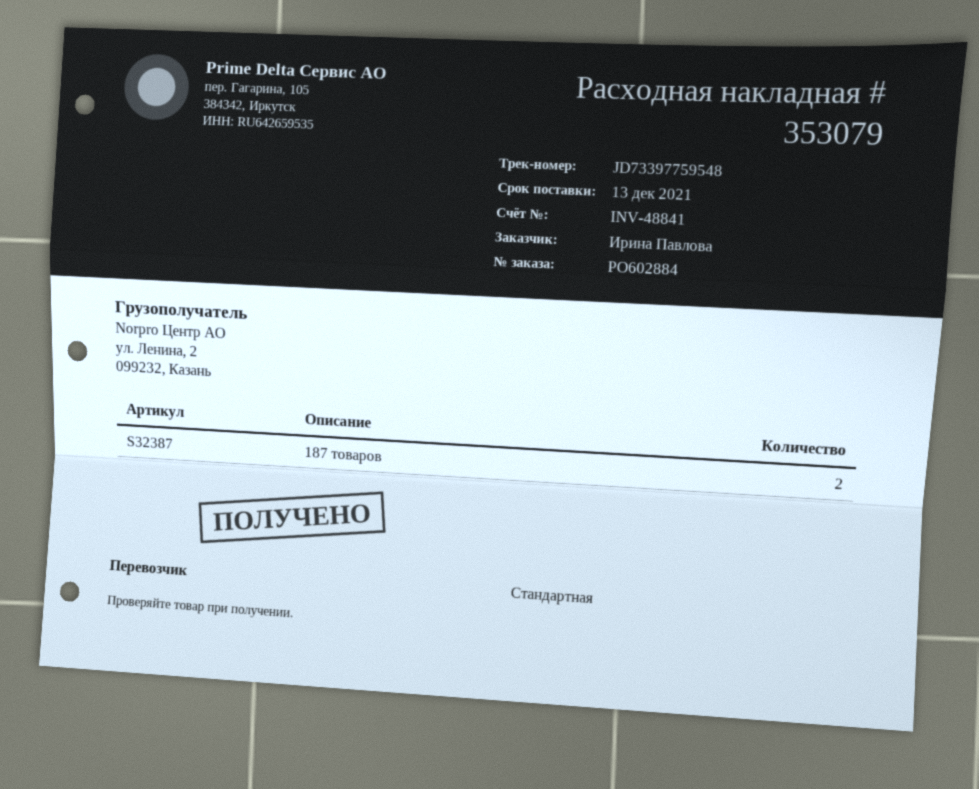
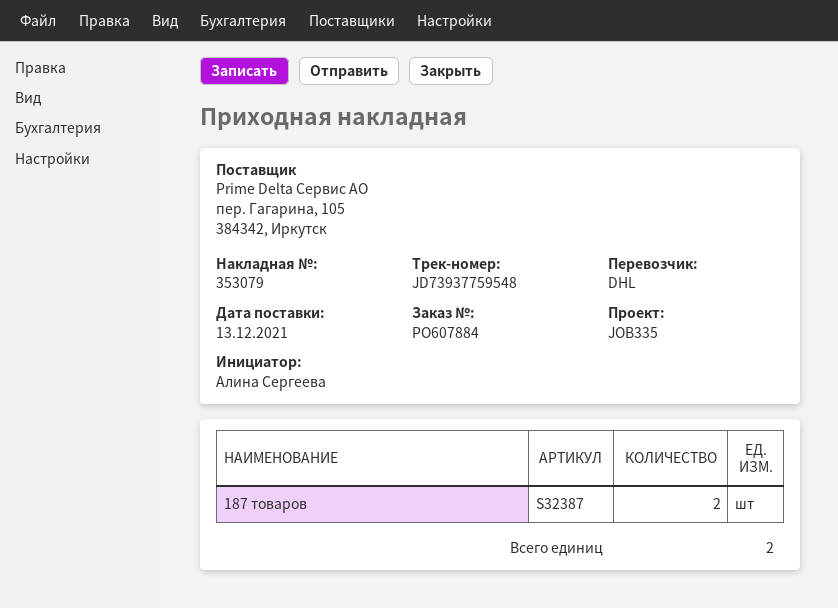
order number: PO602884 -> PO607884
ordered by: Ирина Павлова -> Алина Сергеева
shipping method: standard -> DHL
tracking number: JD73397759548 -> JD73937759548

